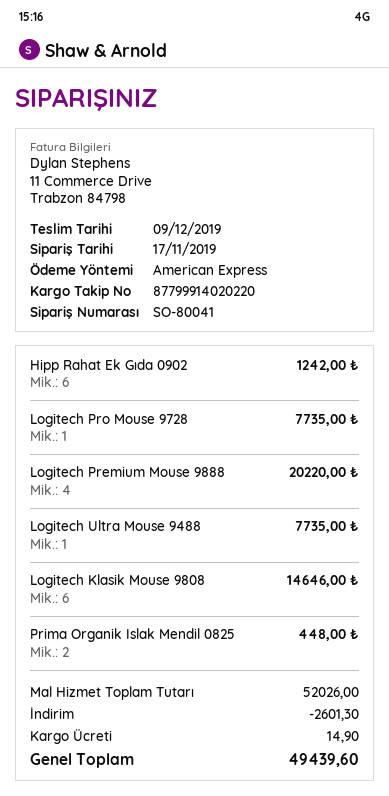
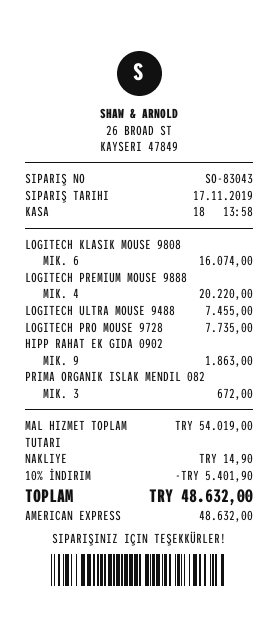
order number: SO-80041 -> SO-83043
Hipp Rahat Ek Gıda 0902: 6 for 1242.00 -> 9 for 1863.00
Logitech Ultra Mouse 9488: 1 for 7735.00 -> 1 for 7455.00
Logitech Klasik Mouse 9808: 6 for 14646.00 -> 6 for 16074.00
Prima Organik Islak Mendil 0825: 2 for 448.00 -> 3 for 672.00
subtotal: 52026.00 -> 54019.00
discount: 2601.30 -> 5401.90
total: 49439.60 -> 48632.00

